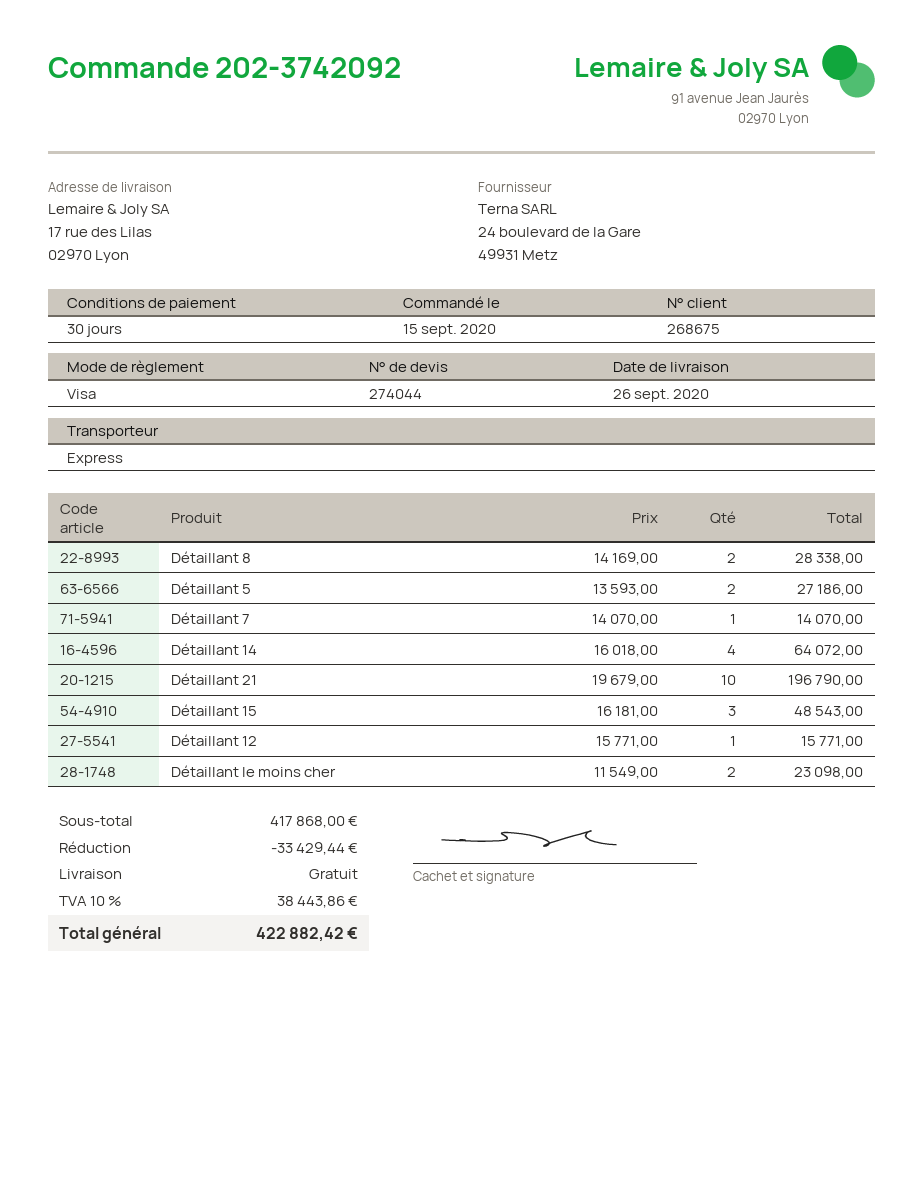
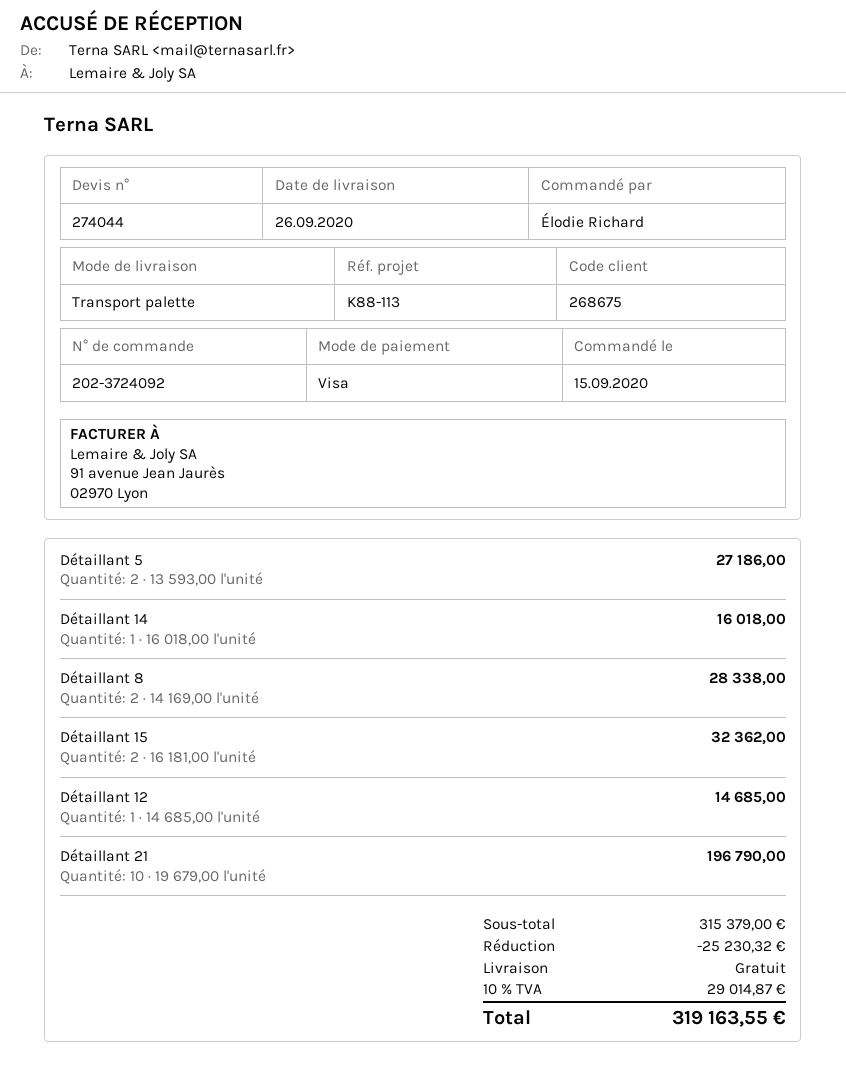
order number: 202-3742092 -> 202-3724092
shipping method: express -> pallet freight
Détaillant 7: 1 x 14070.00 = 14070.00 -> none
Détaillant 14: 4 x 16018.00 = 64072.00 -> 1 x 16018.00 = 16018.00
Détaillant 15: 3 x 16181.00 = 48543.00 -> 2 x 16181.00 = 32362.00
Détaillant 12: 1 x 15771.00 = 15771.00 -> 1 x 14685.00 = 14685.00
Détaillant le moins cher: 2 x 11549.00 = 23098.00 -> none
subtotal: 417868.00 -> 315379.00
discount: 33429.44 -> 25230.32
tax: 10% = 38443.86 -> 10% = 29014.87
total: 422882.42 -> 319163.55

